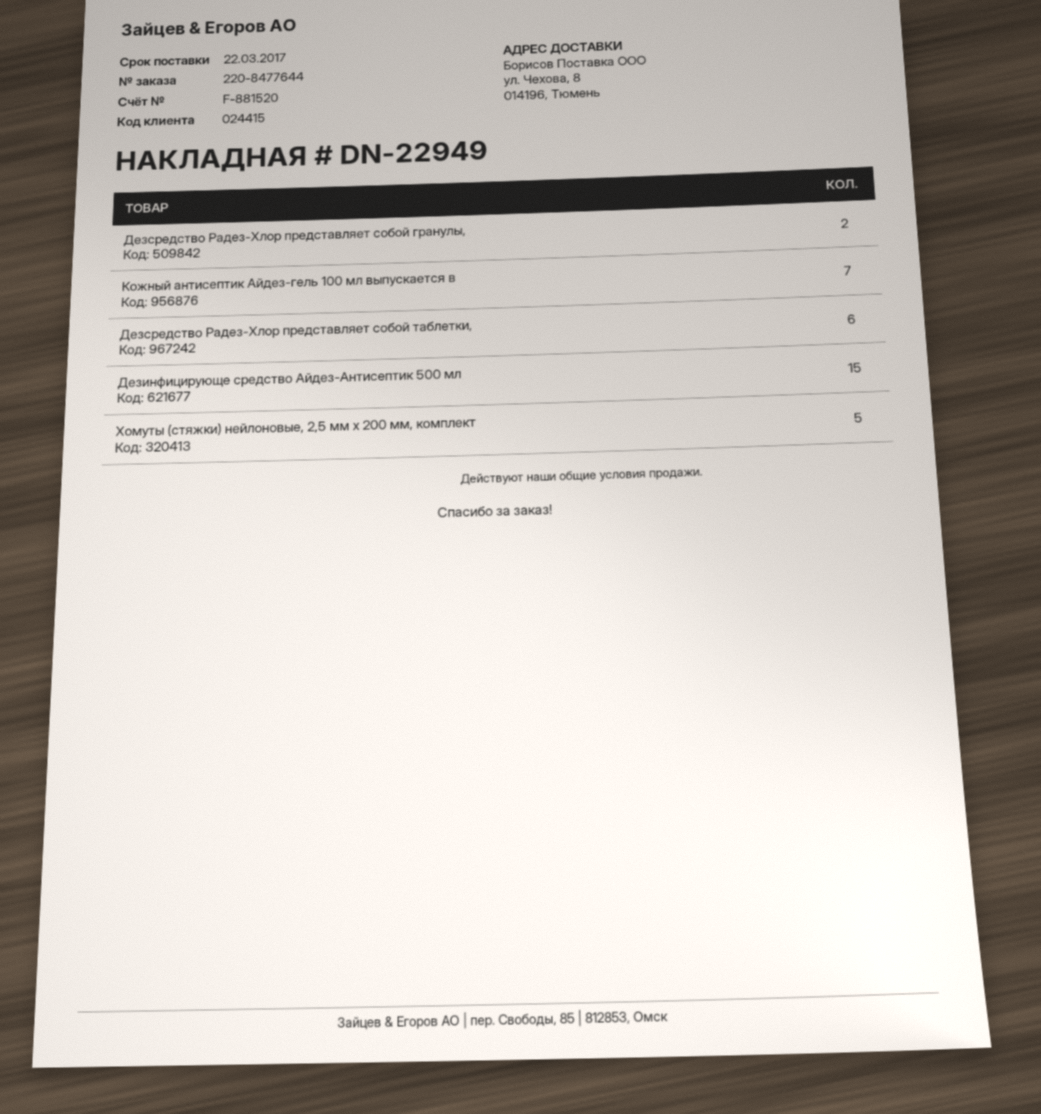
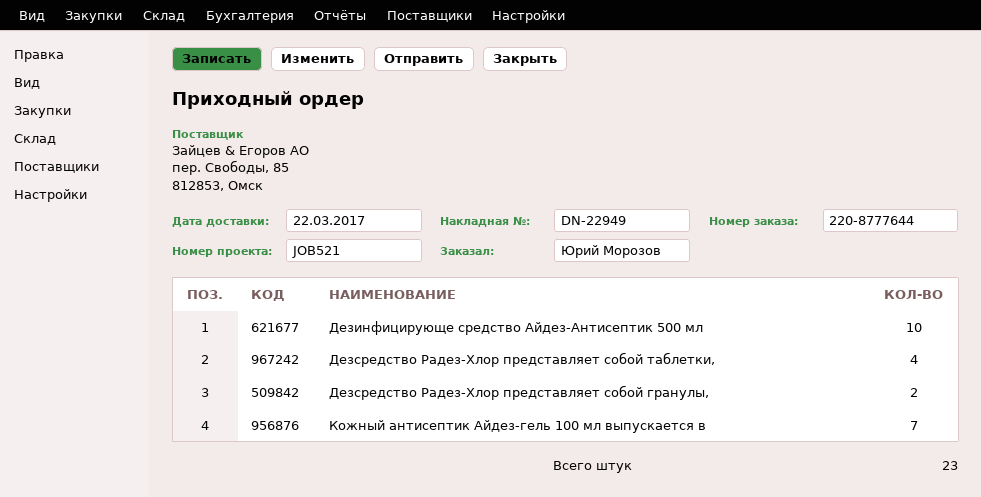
order number: 220-8477644 -> 220-8777644
Дезсредство Радез-Хлор представляет собой таблетки,: 6 -> 4
Дезинфицирующе средство Айдез-Антисептик 500 мл: 15 -> 10
Хомуты (стяжки) нейлоновые, 2,5 мм х 200 мм, комплект: 5 -> none

